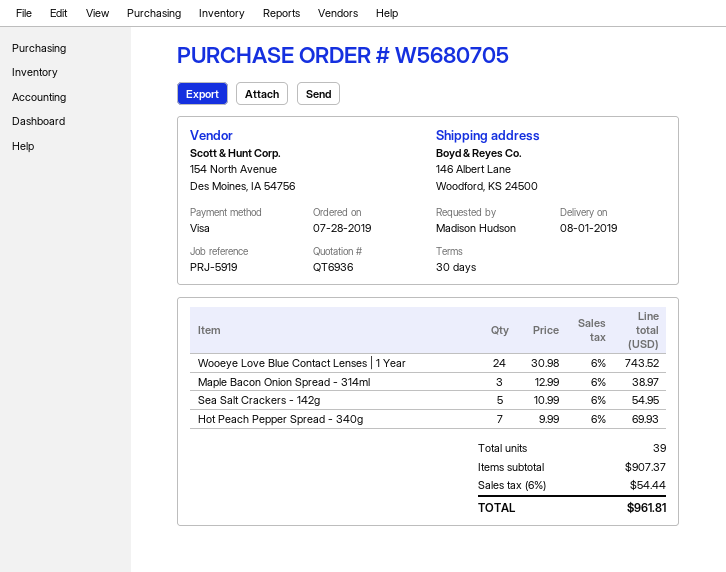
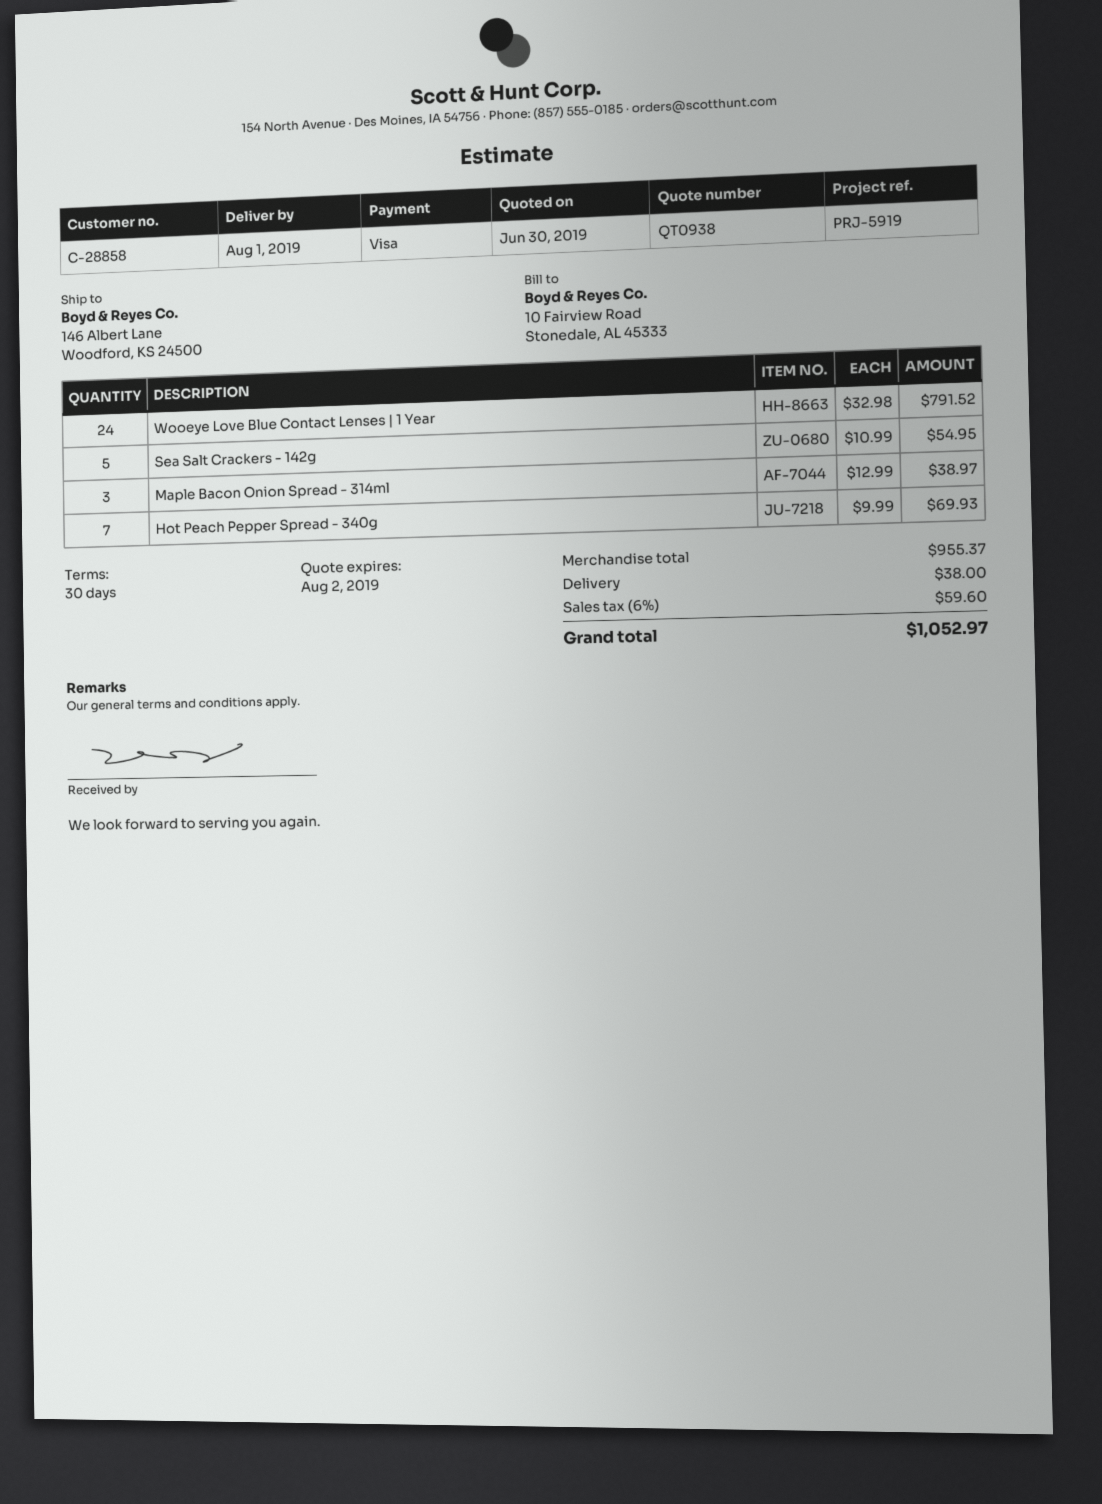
quote number: QT6936 -> QT0938
Wooeye Love Blue Contact Lenses | 1 Year: 24 x 30.98 = 743.52 -> 24 x 32.98 = 791.52
subtotal: 907.37 -> 955.37
shipping: none -> 38.00
tax: 6% = 54.44 -> 6% = 59.60
total: 961.81 -> 1052.97

